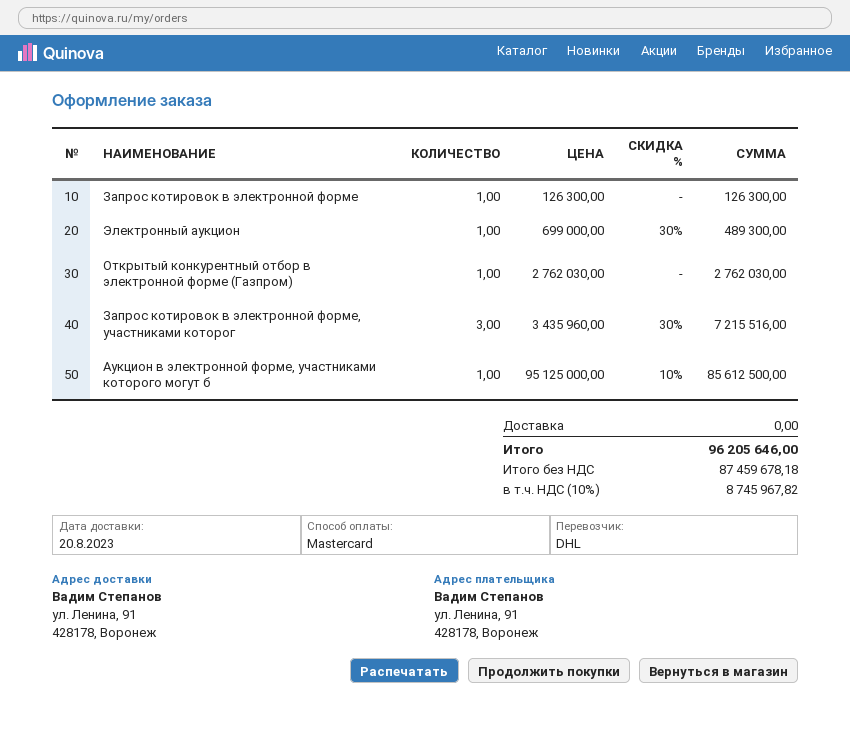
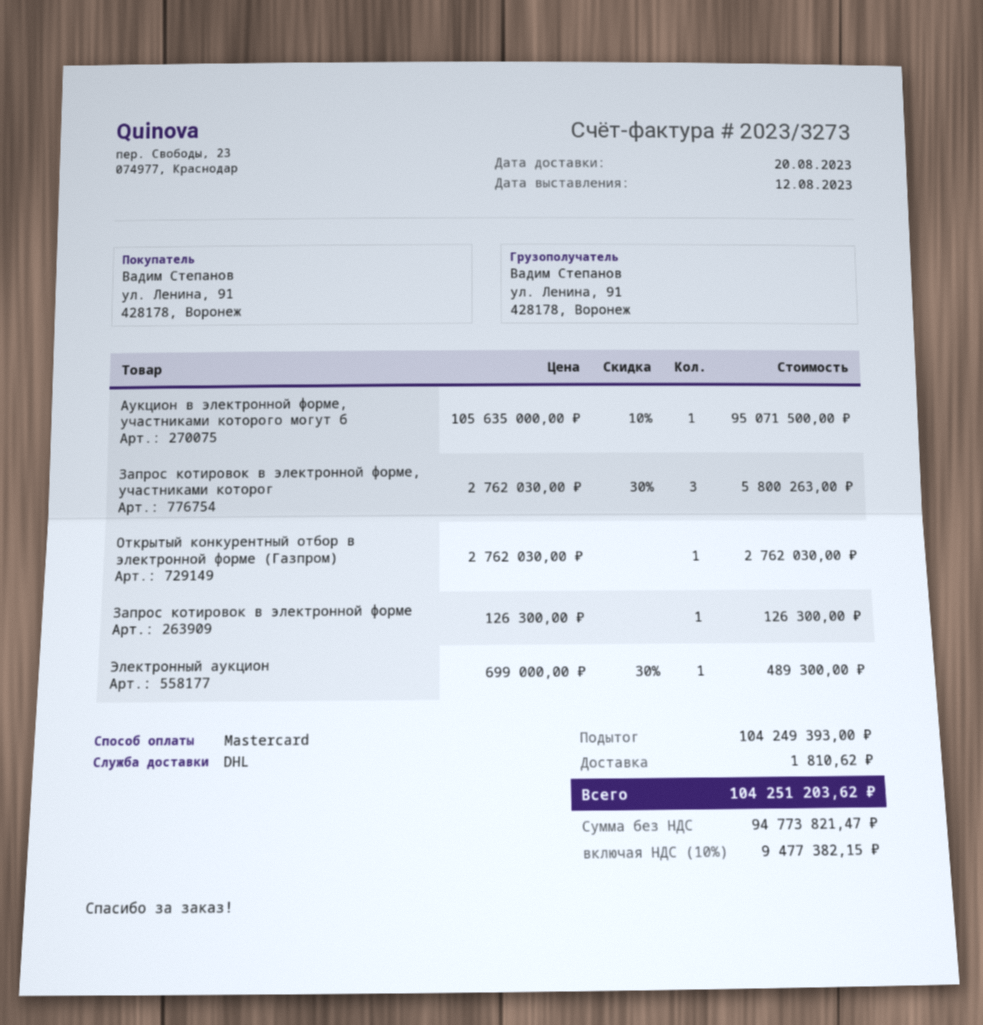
Запрос котировок в электронной форме, участниками которог: 3 x 3435960.00 - 30% = 7215516.00 -> 3 x 2762030.00 - 30% = 5800263.00
Аукцион в электронной форме, участниками которого могут б: 1 x 95125000.00 - 10% = 85612500.00 -> 1 x 105635000.00 - 10% = 95071500.00
shipping: 0.00 -> 1810.62
net: 87459678.18 -> 94773821.47
tax: 10% = 8745967.82 -> 10% = 9477382.15
total: 96205646.00 -> 104251203.62

